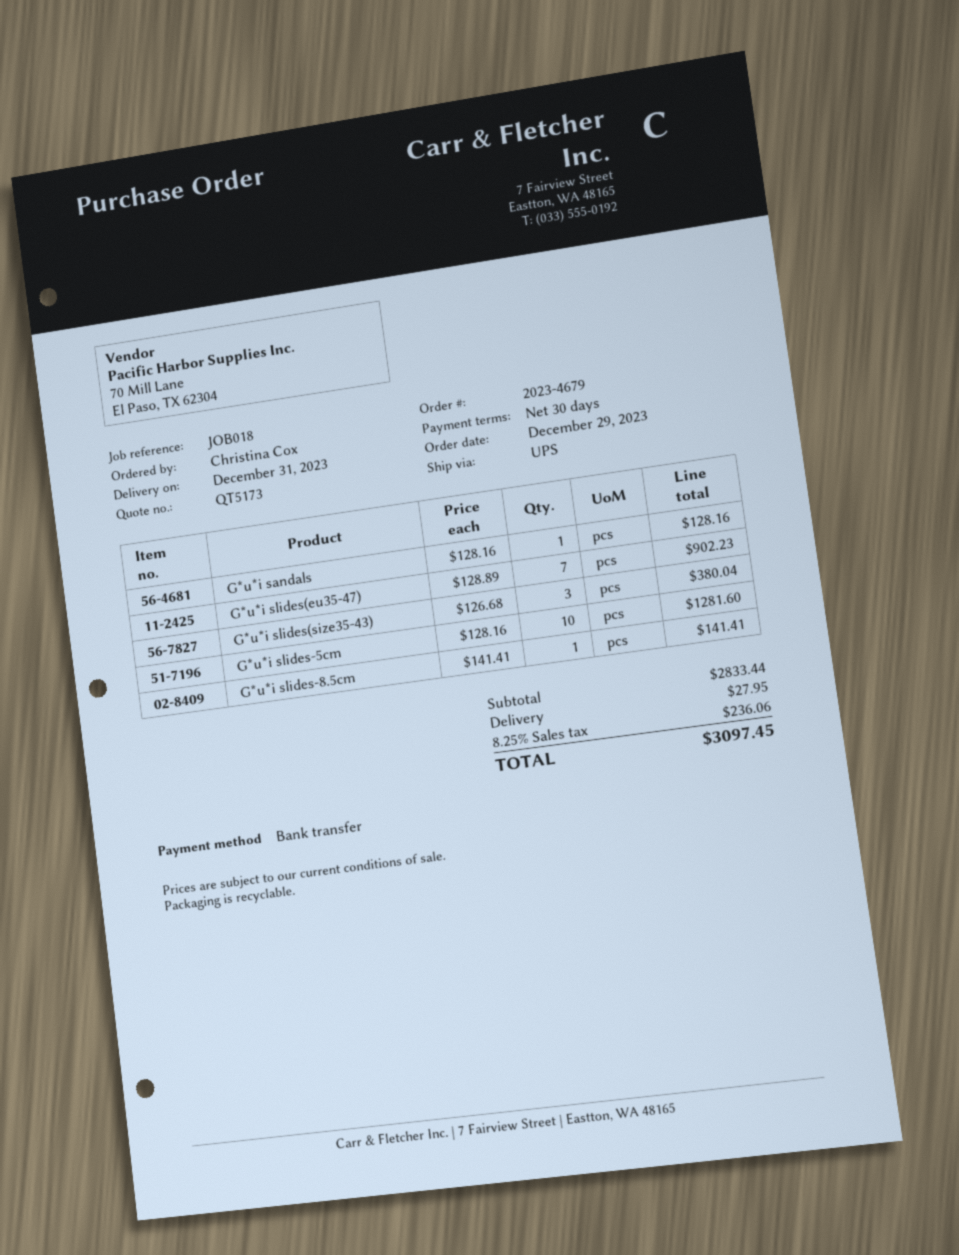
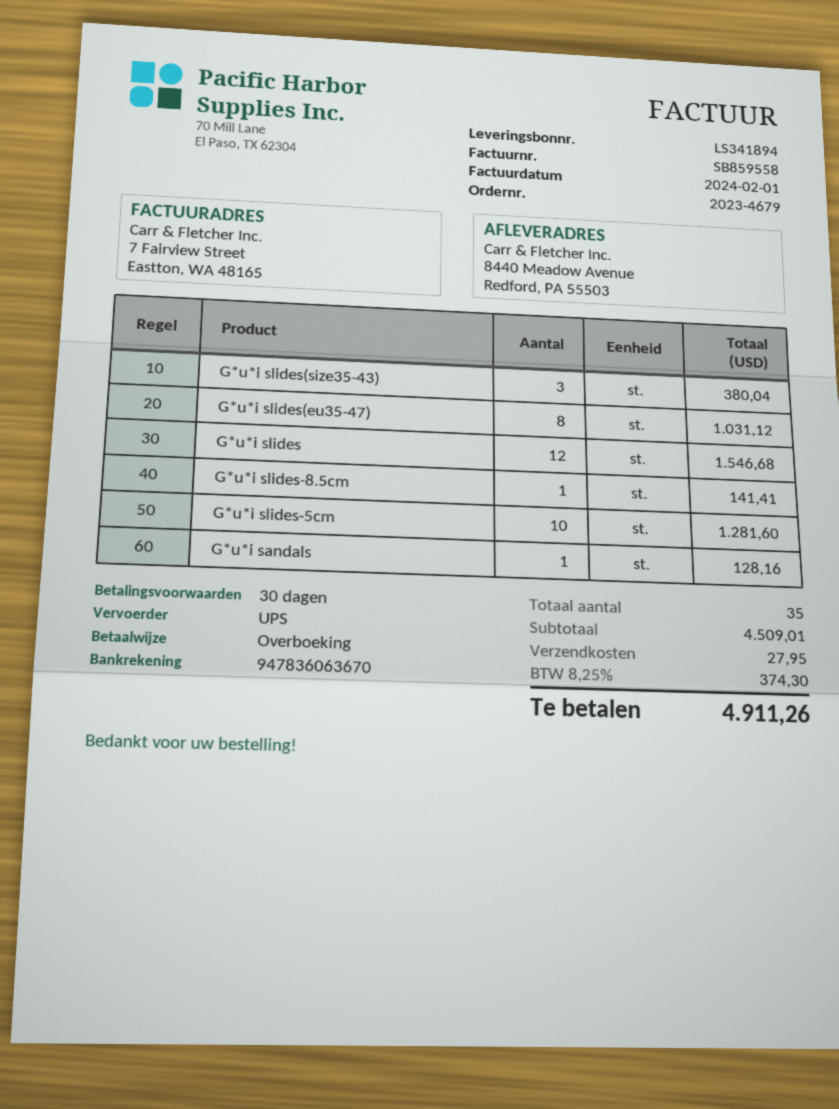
G*u*i slides(eu35-47): 7 for 902.23 -> 8 for 1031.12
G*u*i slides: none -> 12 for 1546.68
subtotal: 2833.44 -> 4509.01
tax: 8.25% = 236.06 -> 8.25% = 374.30
total: 3097.45 -> 4911.26

